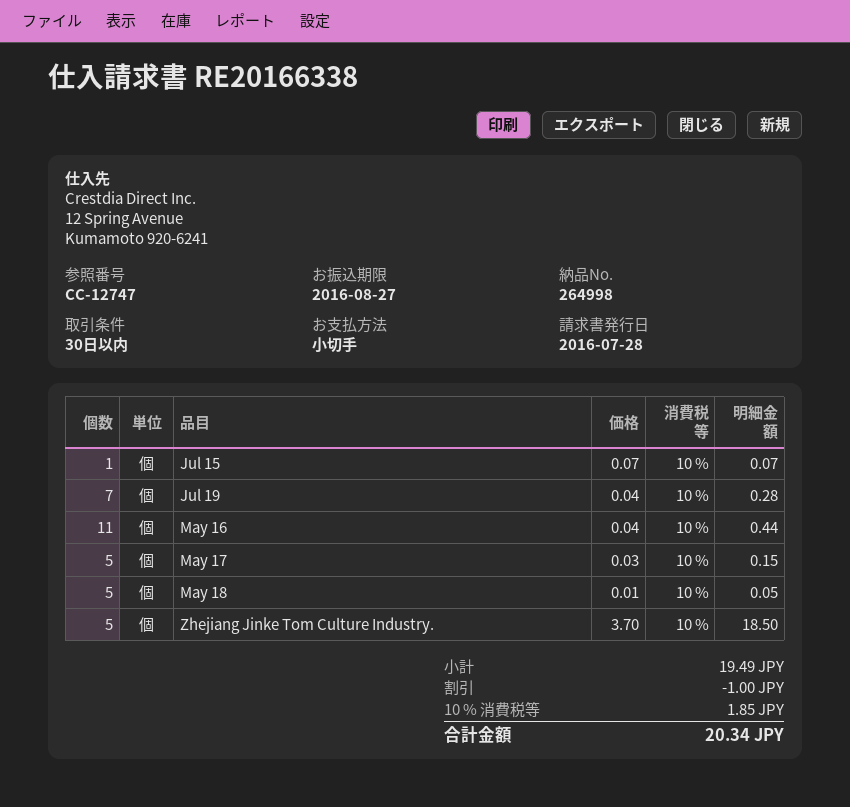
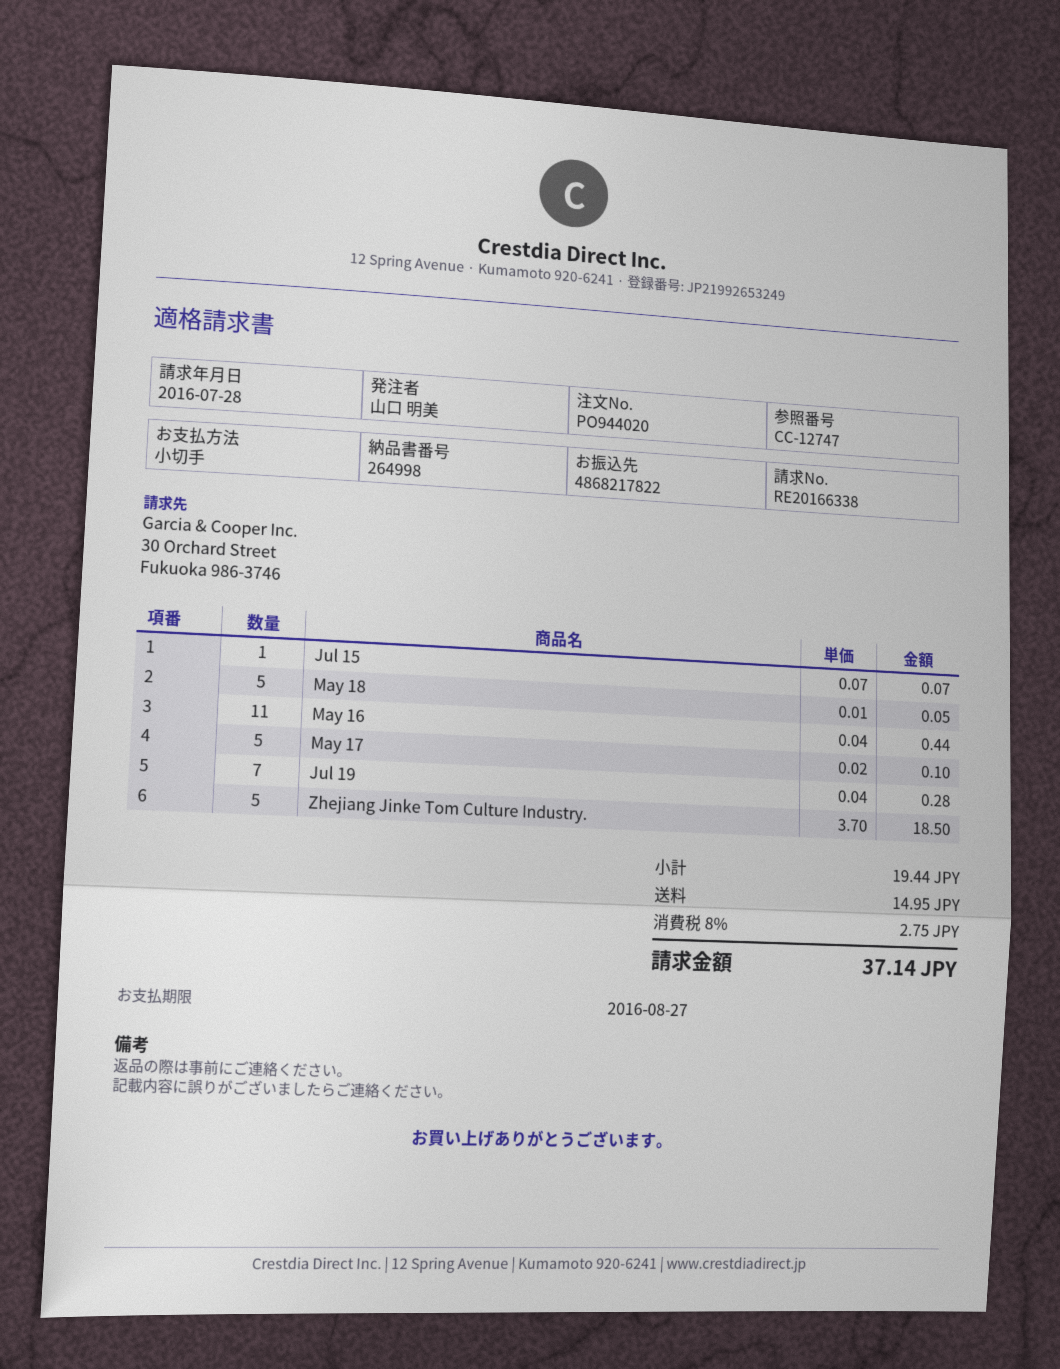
May 17: 5 x 0.03 = 0.15 -> 5 x 0.02 = 0.10
subtotal: 19.49 -> 19.44
discount: 1.00 -> none
shipping: none -> 14.95
tax: 10% = 1.85 -> 8% = 2.75
total: 20.34 -> 37.14

